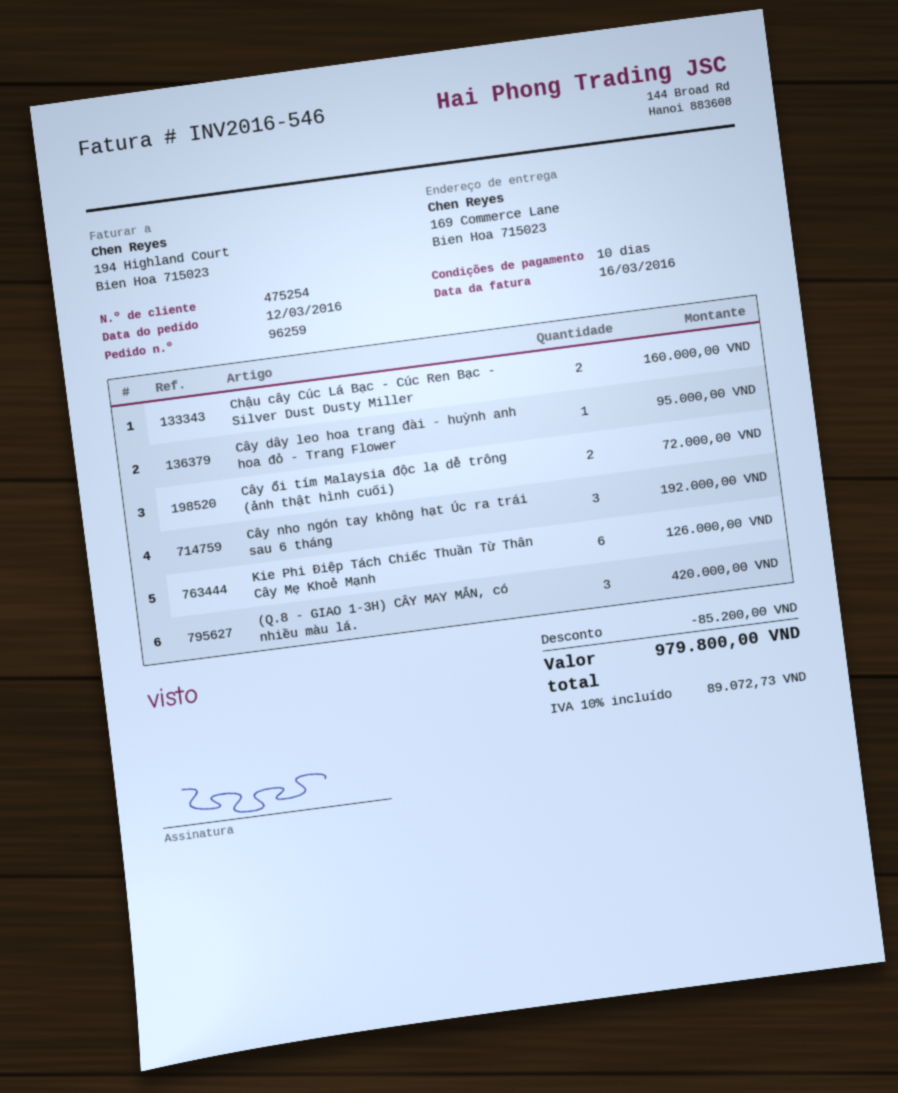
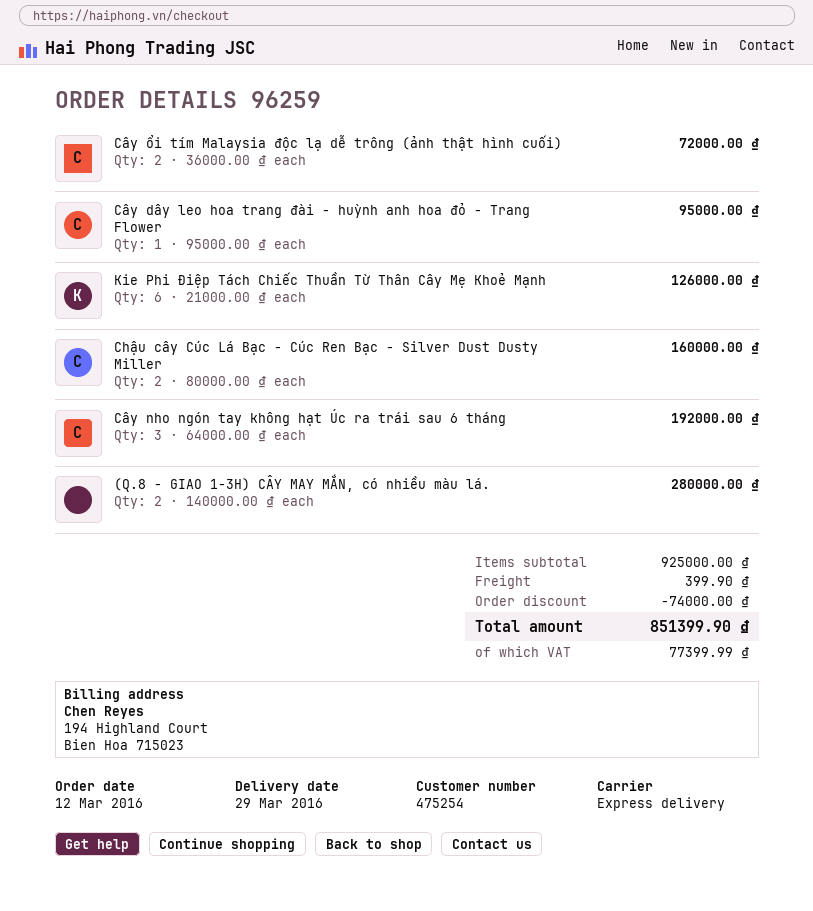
(Q.8 - GIAO 1-3H) CÂY MAY MẮN, có nhiều màu lá.: 3 for 420000.00 -> 2 for 280000.00
discount: 85200.00 -> 74000.00
shipping: none -> 399.90
tax: 89072.73 -> 77399.99
total: 979800.00 -> 851399.90

